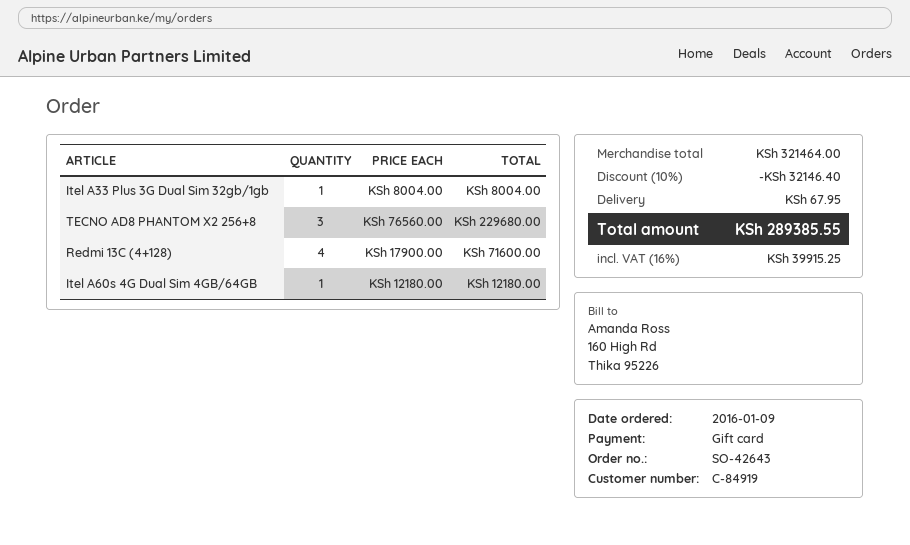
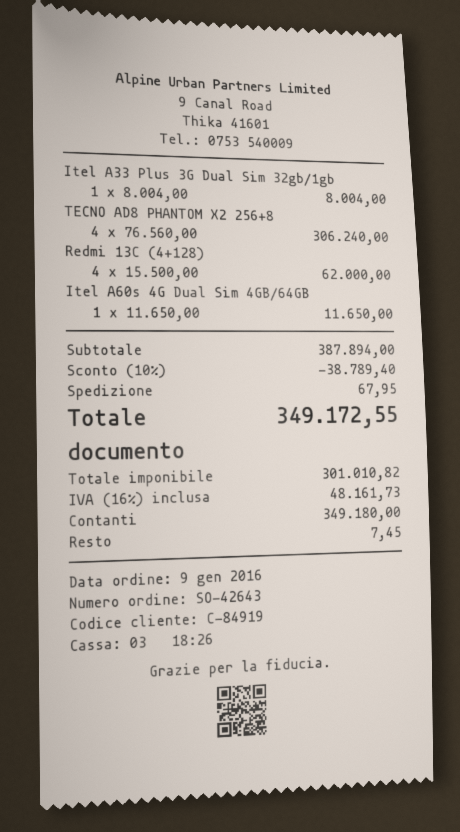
payment method: gift card -> cash
TECNO AD8 PHANTOM X2 256+8: 3 x 76560.00 = 229680.00 -> 4 x 76560.00 = 306240.00
Redmi 13C (4+128): 4 x 17900.00 = 71600.00 -> 4 x 15500.00 = 62000.00
Itel A60s 4G Dual Sim 4GB/64GB: 1 x 12180.00 = 12180.00 -> 1 x 11650.00 = 11650.00
subtotal: 321464.00 -> 387894.00
discount: 10% = 32146.40 -> 10% = 38789.40
tax: 16% = 39915.25 -> 16% = 48161.73
total: 289385.55 -> 349172.55

